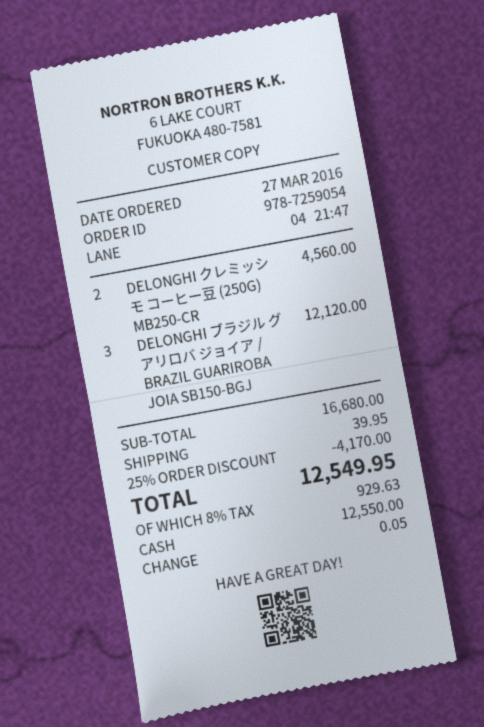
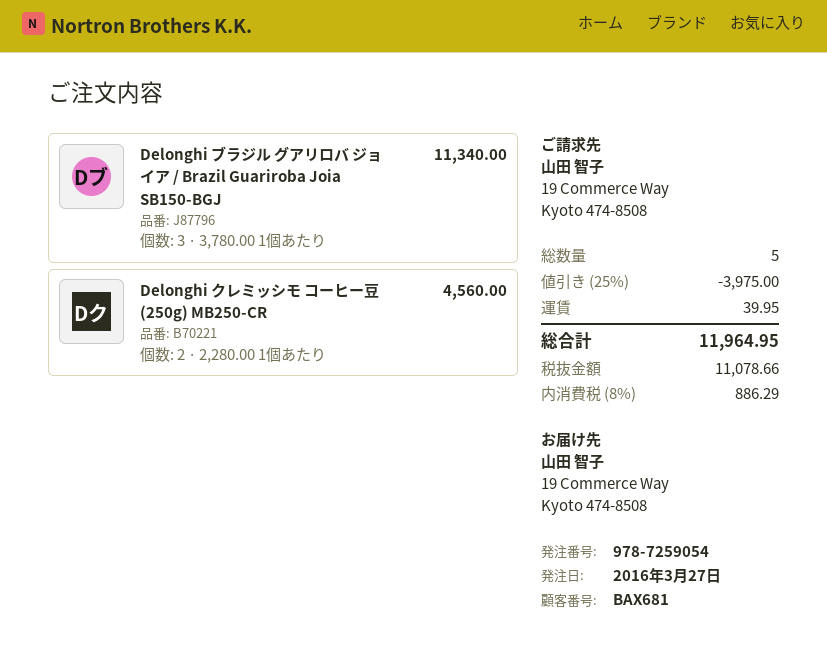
DELONGHI ブラジル グアリロバ ジョイア / BRAZIL GUARIROBA JOIA SB150-BGJ: 3 for 12120.00 -> 3 for 11340.00
discount: 25% = 4170.00 -> 25% = 3975.00
tax: 8% = 929.63 -> 8% = 886.29
total: 12549.95 -> 11964.95

